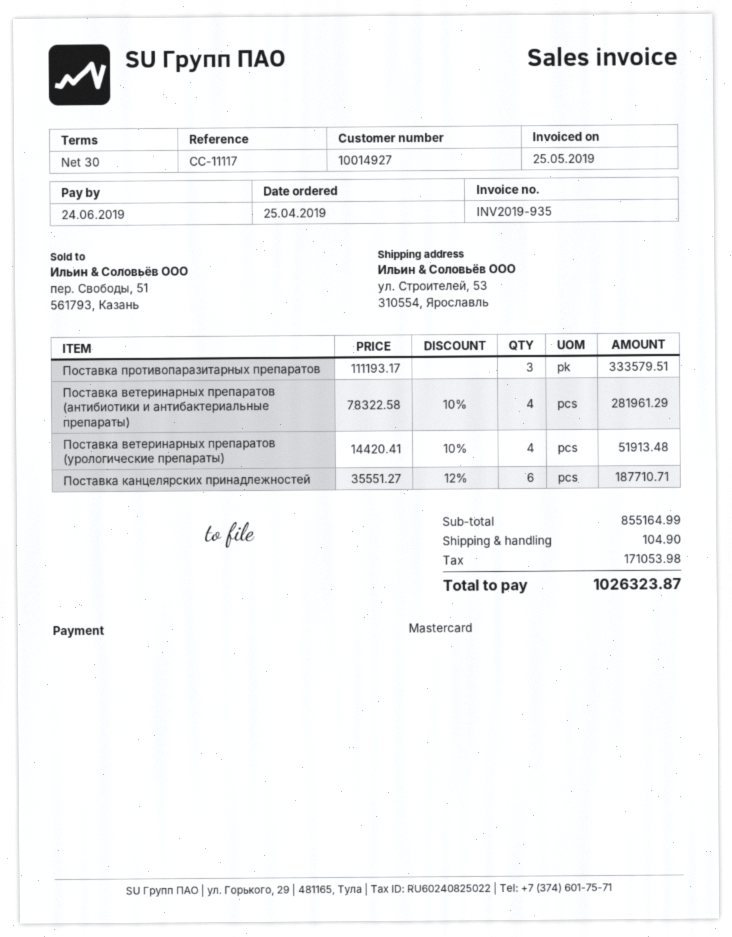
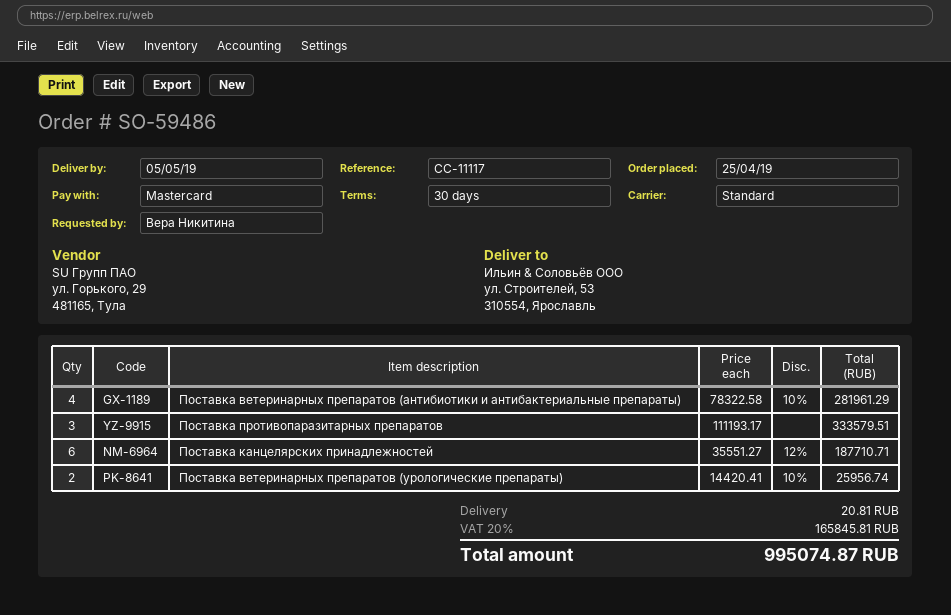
Поставка ветеринарных препаратов (урологические препараты): 4 x 14420.41 - 10% = 51913.48 -> 2 x 14420.41 - 10% = 25956.74
shipping: 104.90 -> 20.81
tax: 171053.98 -> 165845.81
total: 1026323.87 -> 995074.87

